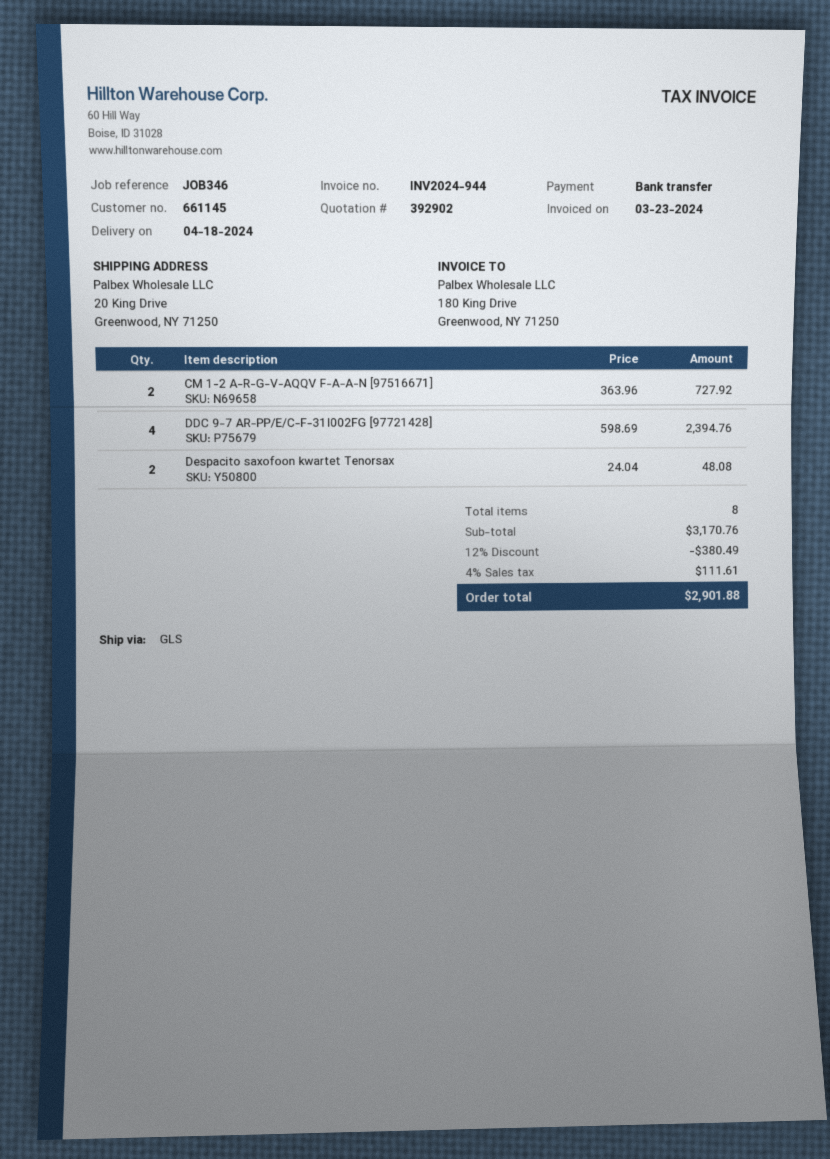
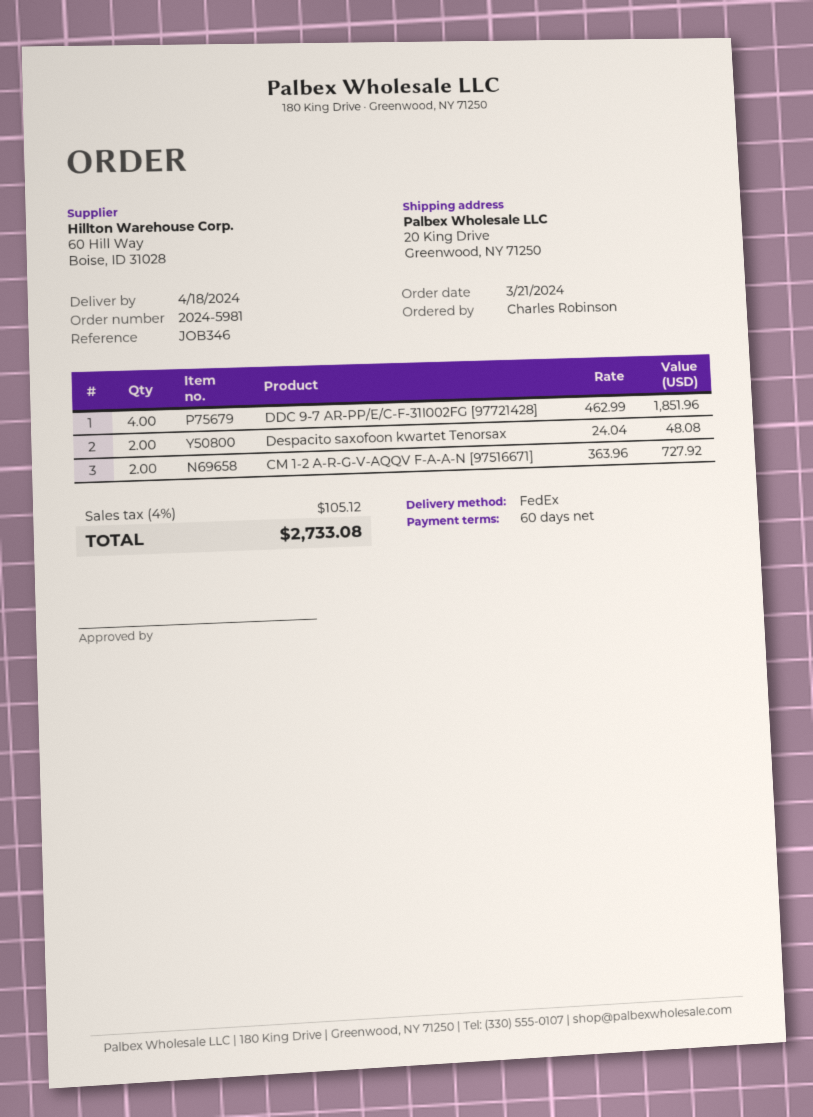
shipping method: GLS -> FedEx
DDC 9-7 AR-PP/E/C-F-31I002FG [97721428]: 4 x 598.69 = 2394.76 -> 4 x 462.99 = 1851.96
discount: 12% = 380.49 -> none
tax: 4% = 111.61 -> 4% = 105.12
total: 2901.88 -> 2733.08

